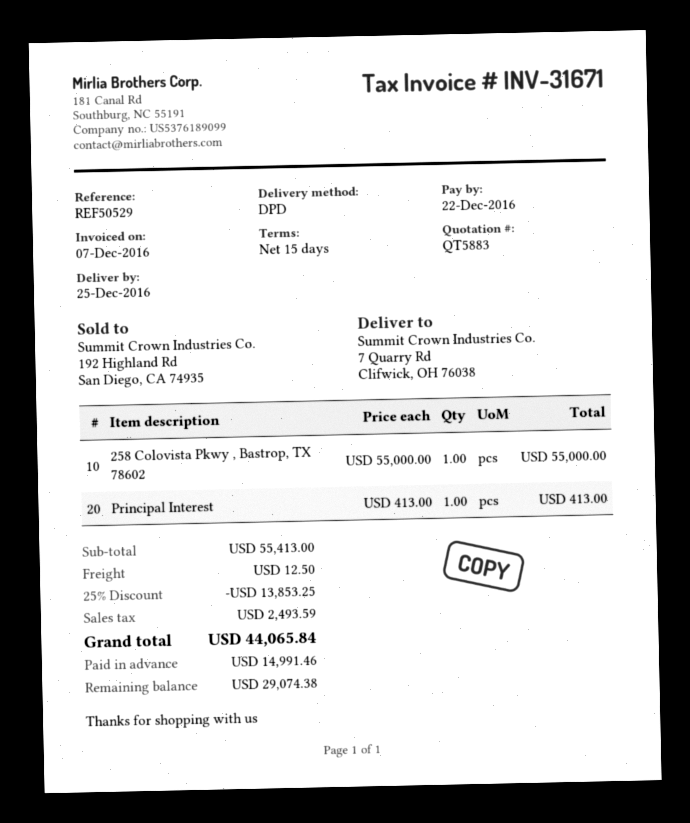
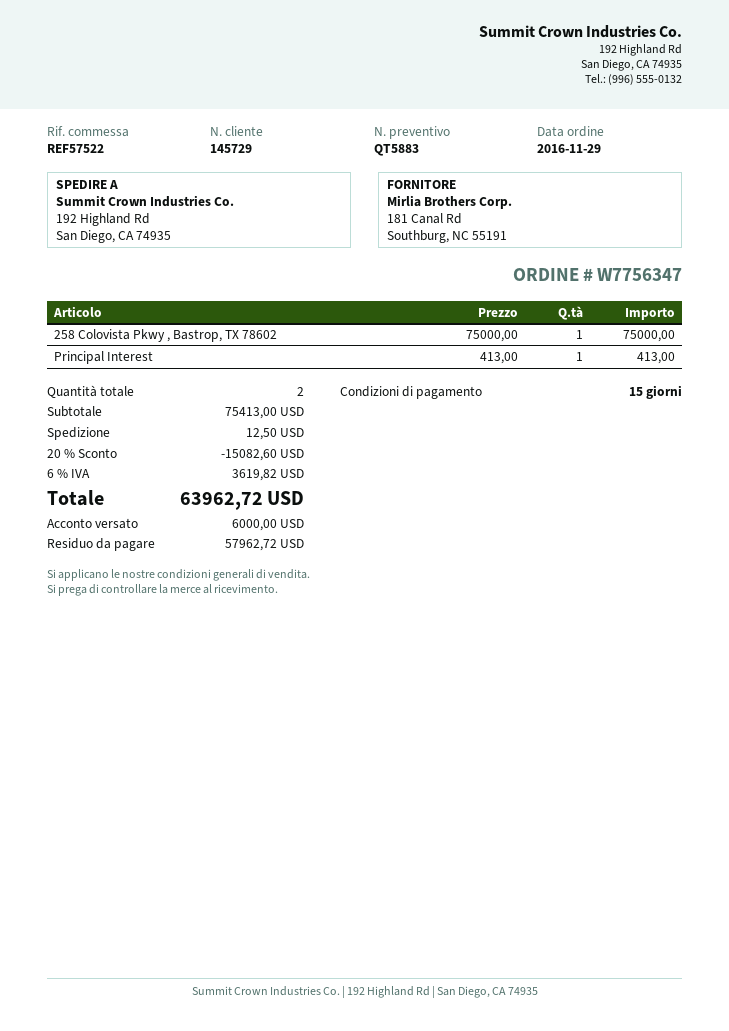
reference: REF50529 -> REF57522
ship to: 7 Quarry Rd, Clifwick, OH 76038 -> 192 Highland Rd, San Diego, CA 74935
258 Colovista Pkwy , Bastrop, TX 78602: 1 x 55000.00 = 55000.00 -> 1 x 75000.00 = 75000.00
subtotal: 55413.00 -> 75413.00
discount: 25% = 13853.25 -> 20% = 15082.60
tax: 2493.59 -> 3619.82
total: 44065.84 -> 63962.72
deposit: 14991.46 -> 6000.00
balance: 29074.38 -> 57962.72

